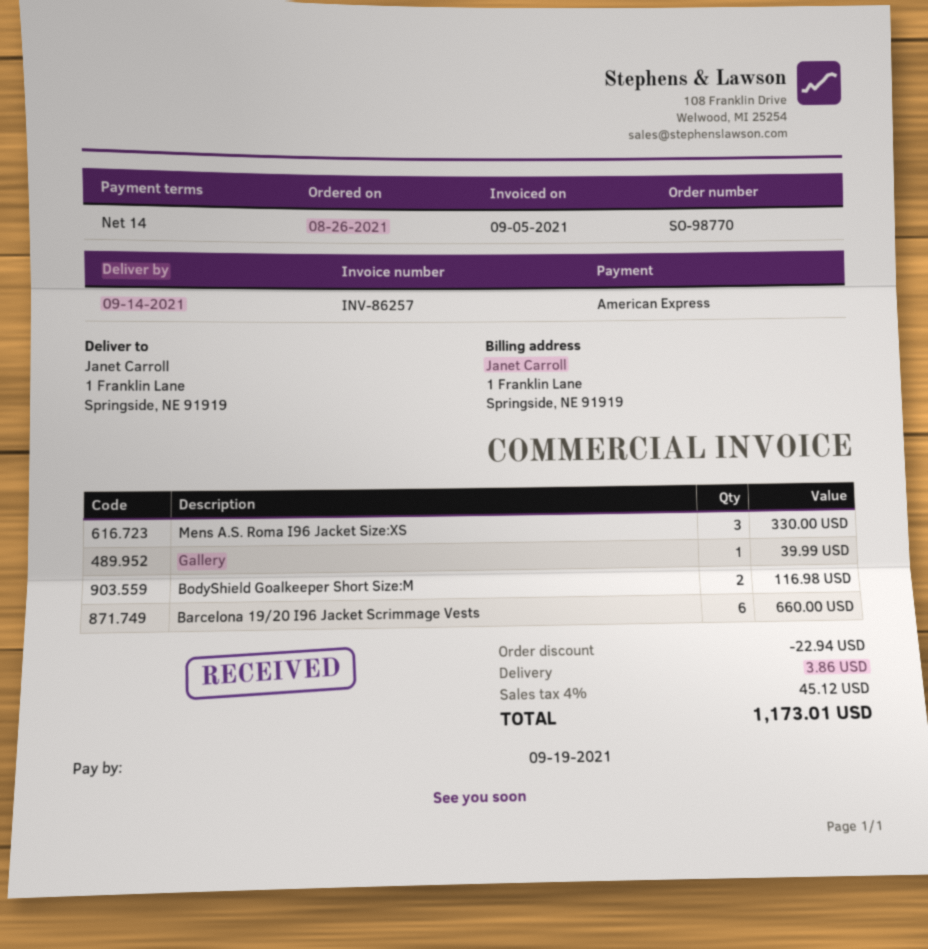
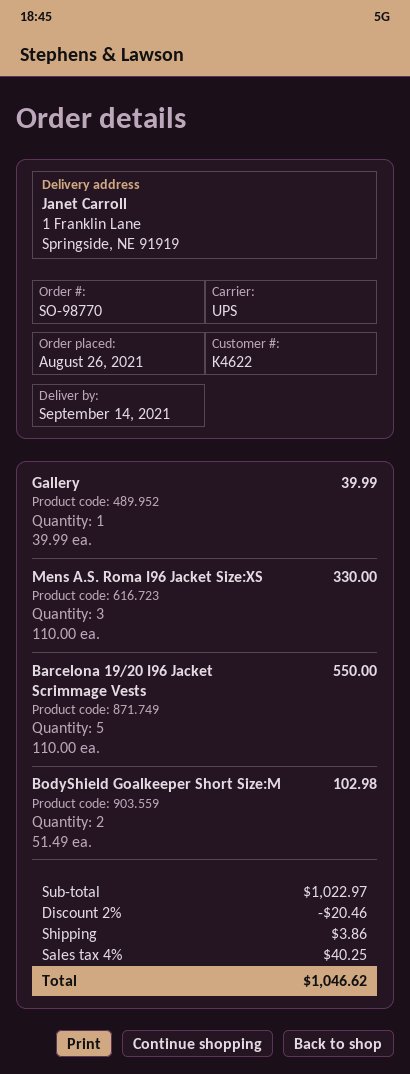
BodyShield Goalkeeper Short Size:M: 2 for 116.98 -> 2 for 102.98
Barcelona 19/20 I96 Jacket Scrimmage Vests: 6 for 660.00 -> 5 for 550.00
discount: 22.94 -> 20.46
tax: 4% = 45.12 -> 4% = 40.25
total: 1173.01 -> 1046.62

